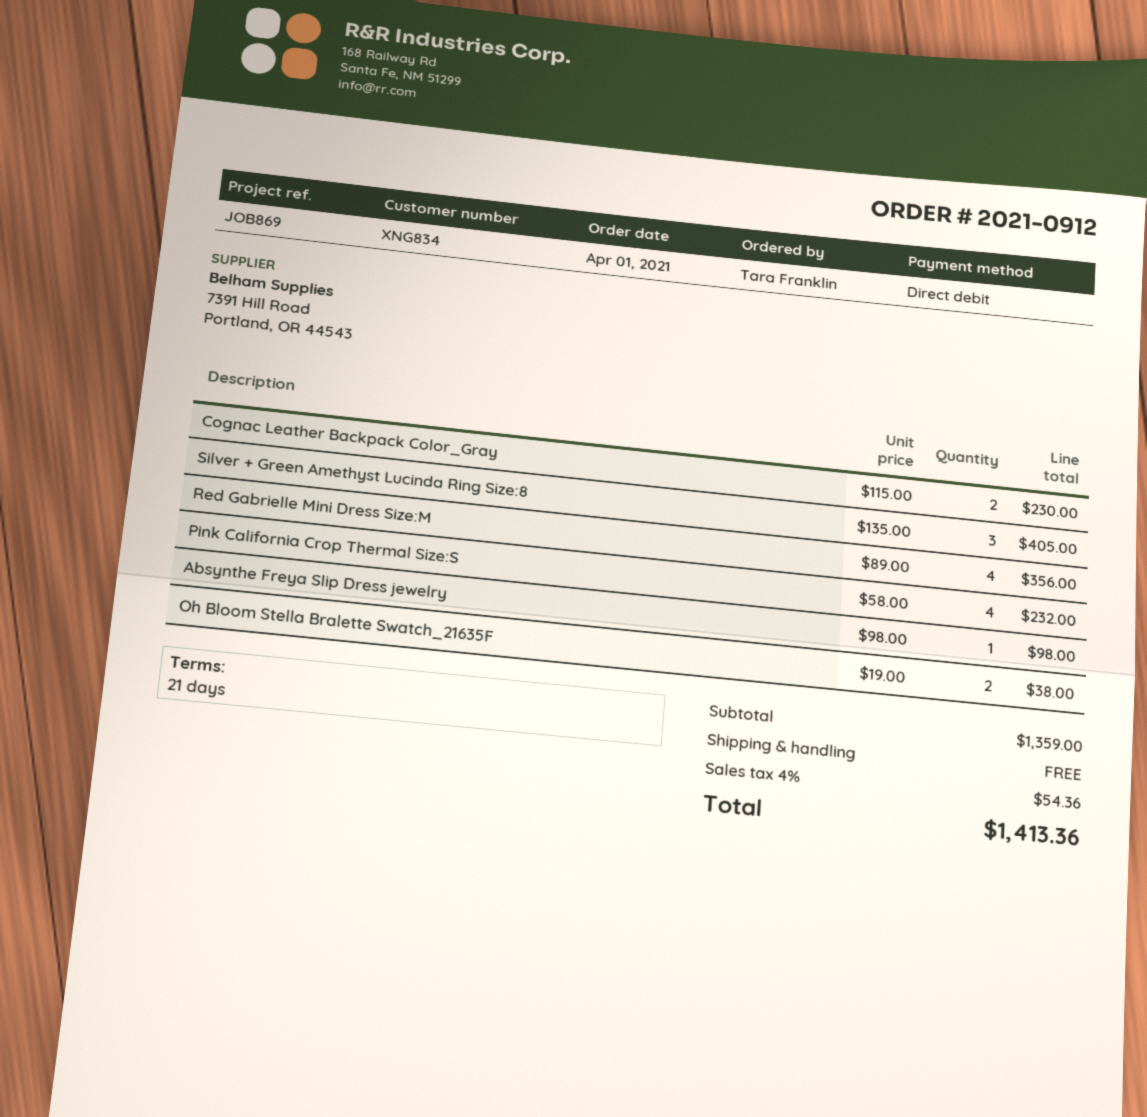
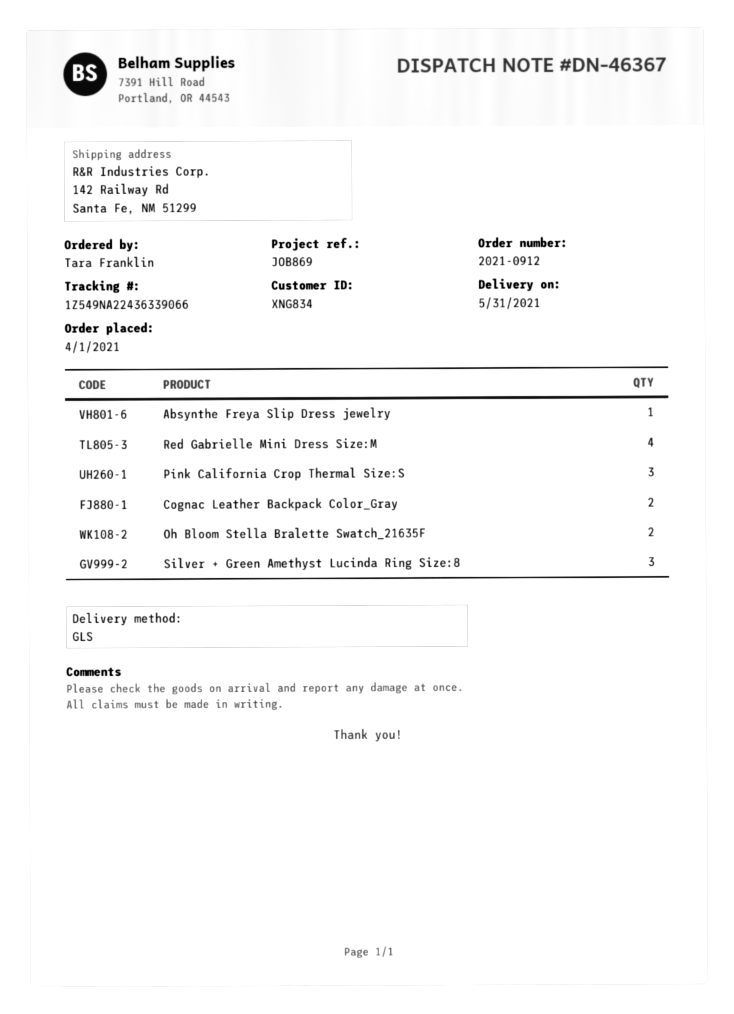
Pink California Crop Thermal Size:S: 4 -> 3

